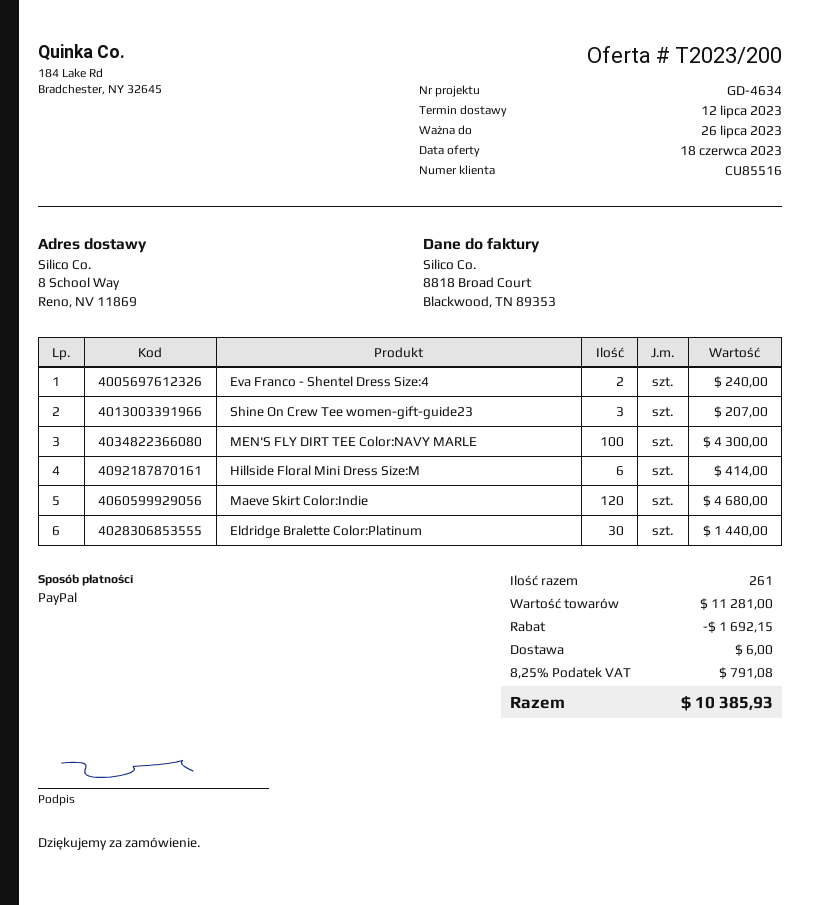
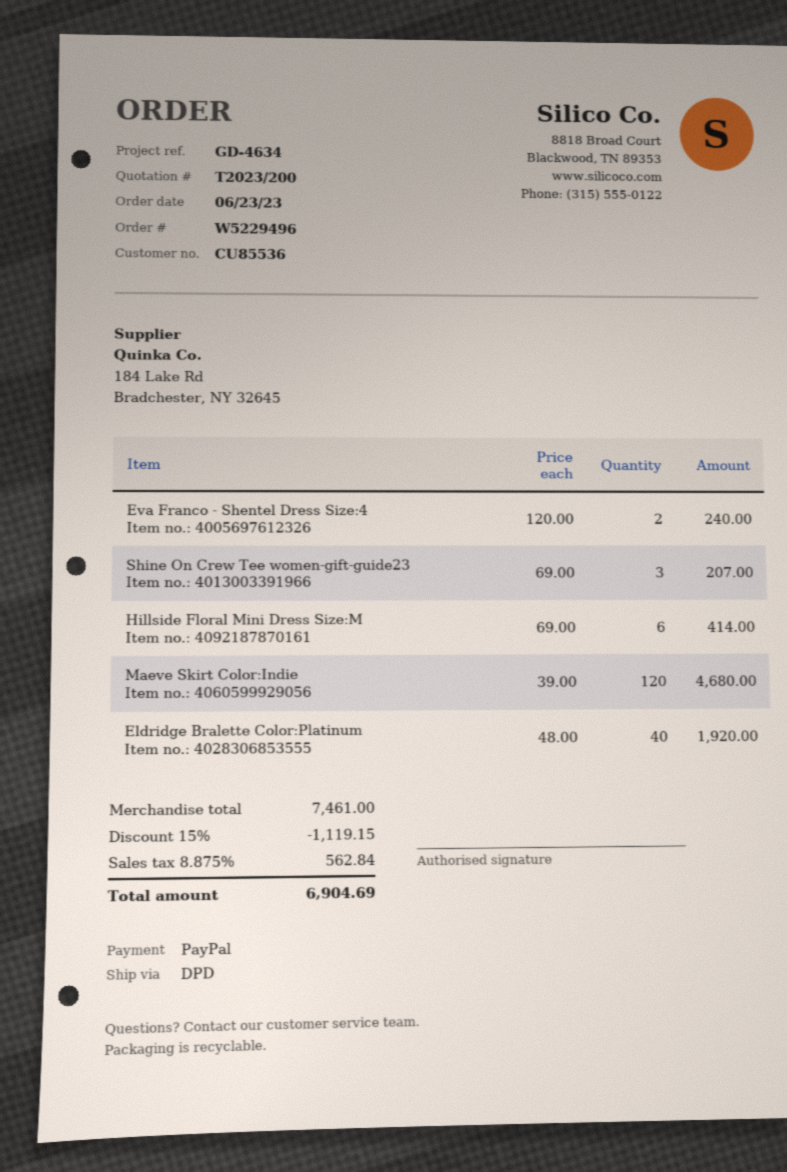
customer number: CU85516 -> CU85536
MEN'S FLY DIRT TEE Color:NAVY MARLE: 100 for 4300.00 -> none
Eldridge Bralette Color:Platinum: 30 for 1440.00 -> 40 for 1920.00
subtotal: 11281.00 -> 7461.00
discount: 1692.15 -> 1119.15
shipping: 6.00 -> none
tax: 8.25% = 791.08 -> 8.875% = 562.84
total: 10385.93 -> 6904.69

